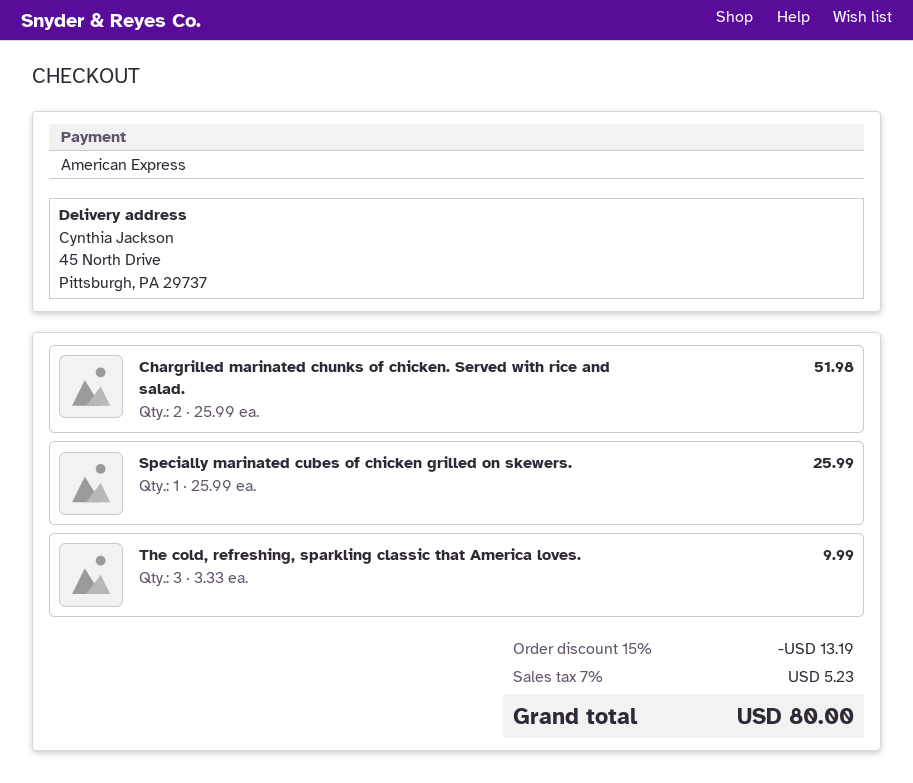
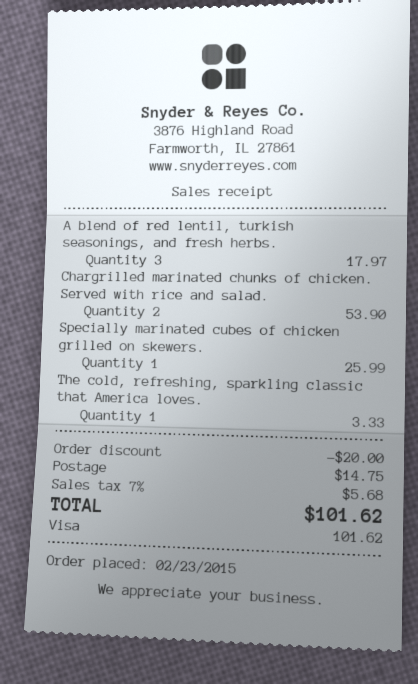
payment method: American Express -> Visa
Chargrilled marinated chunks of chicken. Served with rice and salad.: 2 for 51.98 -> 2 for 53.90
The cold, refreshing, sparkling classic that America loves.: 3 for 9.99 -> 1 for 3.33
A blend of red lentil, turkish seasonings, and fresh herbs.: none -> 3 for 17.97
discount: 13.19 -> 20.00
shipping: none -> 14.75
tax: 7% = 5.23 -> 7% = 5.68
total: 80.00 -> 101.62

